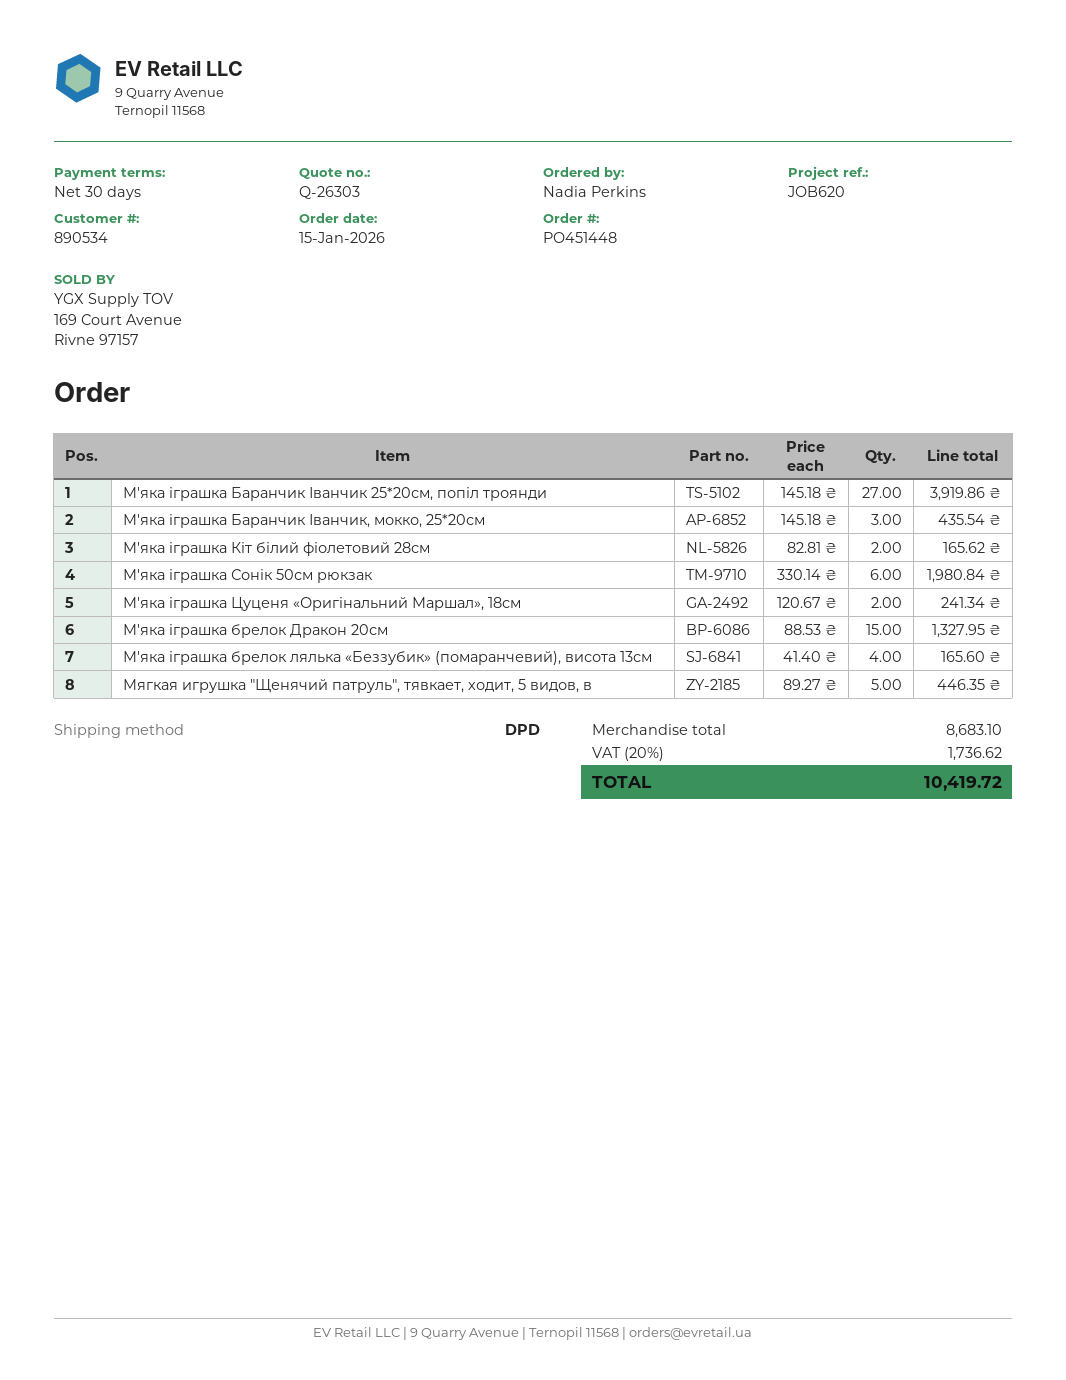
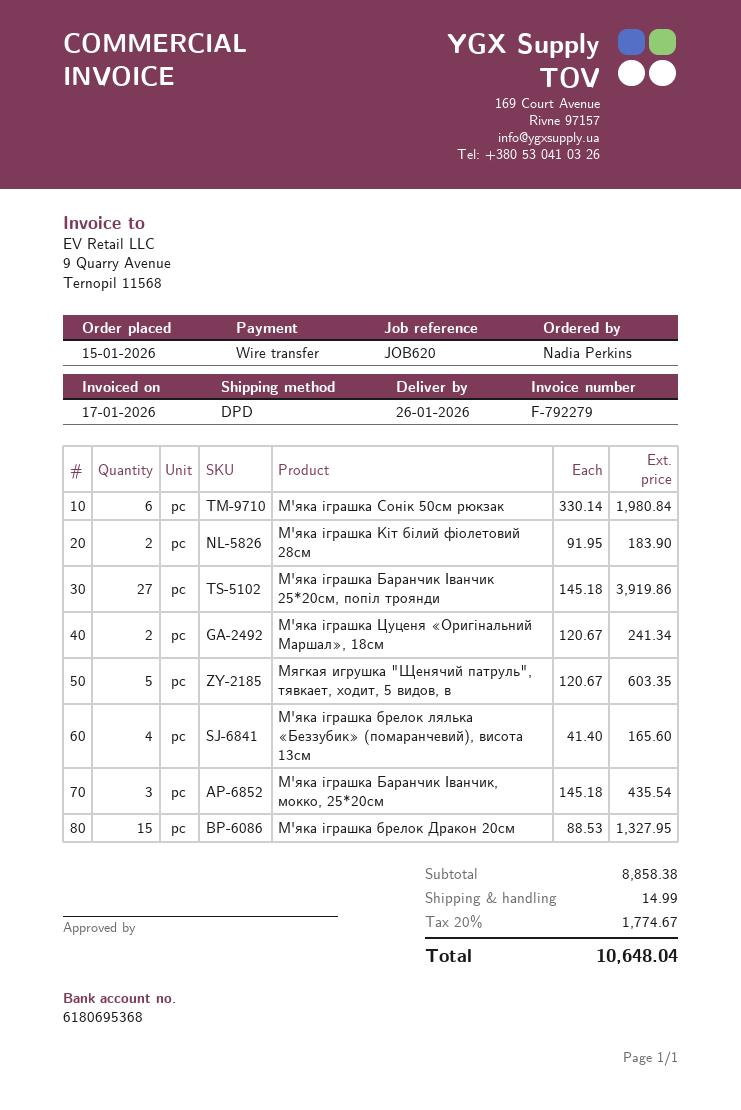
М'яка іграшка Кіт білий фіолетовий 28см: 2 x 82.81 = 165.62 -> 2 x 91.95 = 183.90
Мягкая игрушка "Щенячий патруль", тявкает, ходит, 5 видов, в: 5 x 89.27 = 446.35 -> 5 x 120.67 = 603.35
subtotal: 8683.10 -> 8858.38
shipping: none -> 14.99
tax: 20% = 1736.62 -> 20% = 1774.67
total: 10419.72 -> 10648.04

